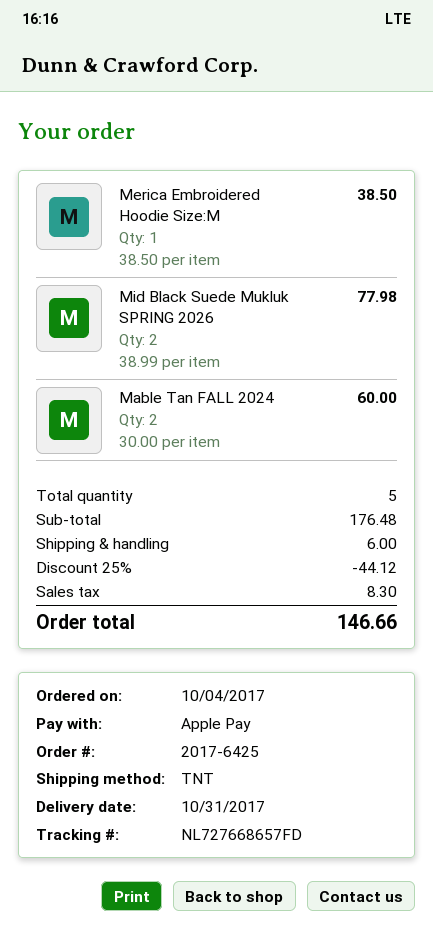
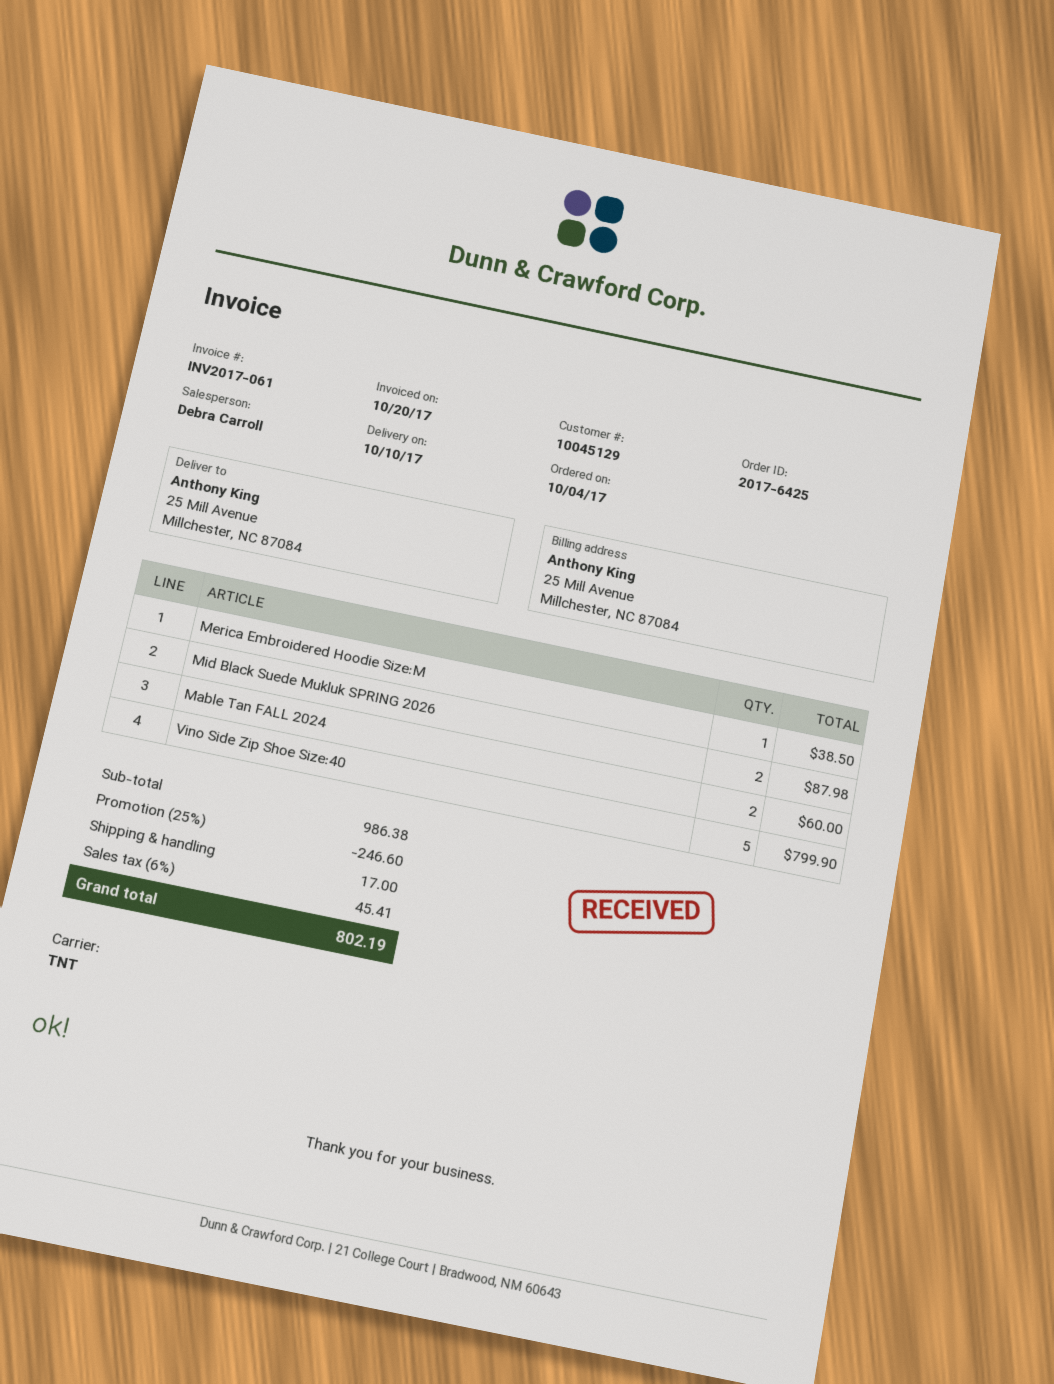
delivery date: 2017-10-31 -> 2017-10-10
Mid Black Suede Mukluk SPRING 2026: 2 for 77.98 -> 2 for 87.98
Vino Side Zip Shoe Size:40: none -> 5 for 799.90
subtotal: 176.48 -> 986.38
discount: 25% = 44.12 -> 25% = 246.60
shipping: 6.00 -> 17.00
tax: 8.30 -> 45.41
total: 146.66 -> 802.19

